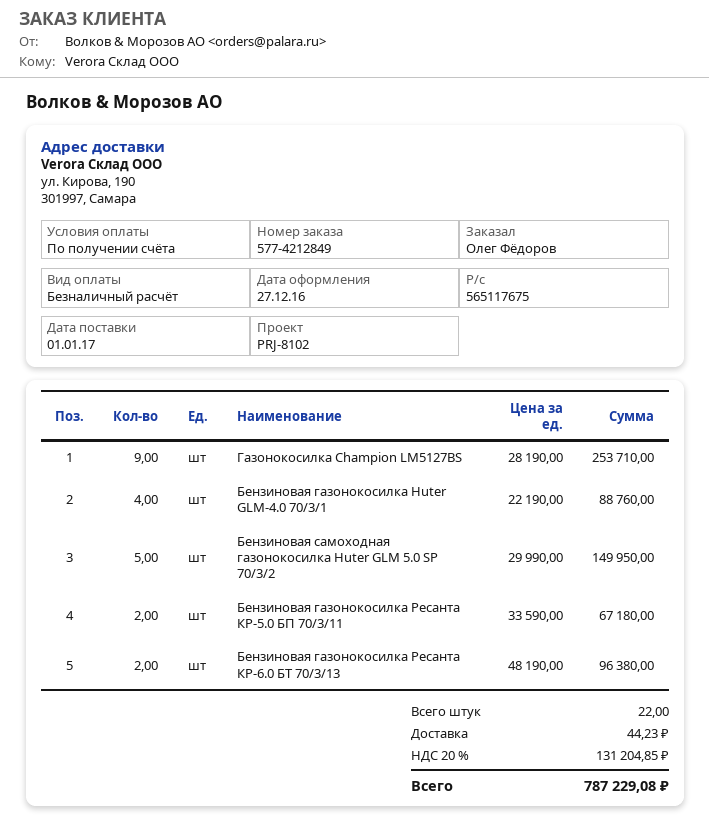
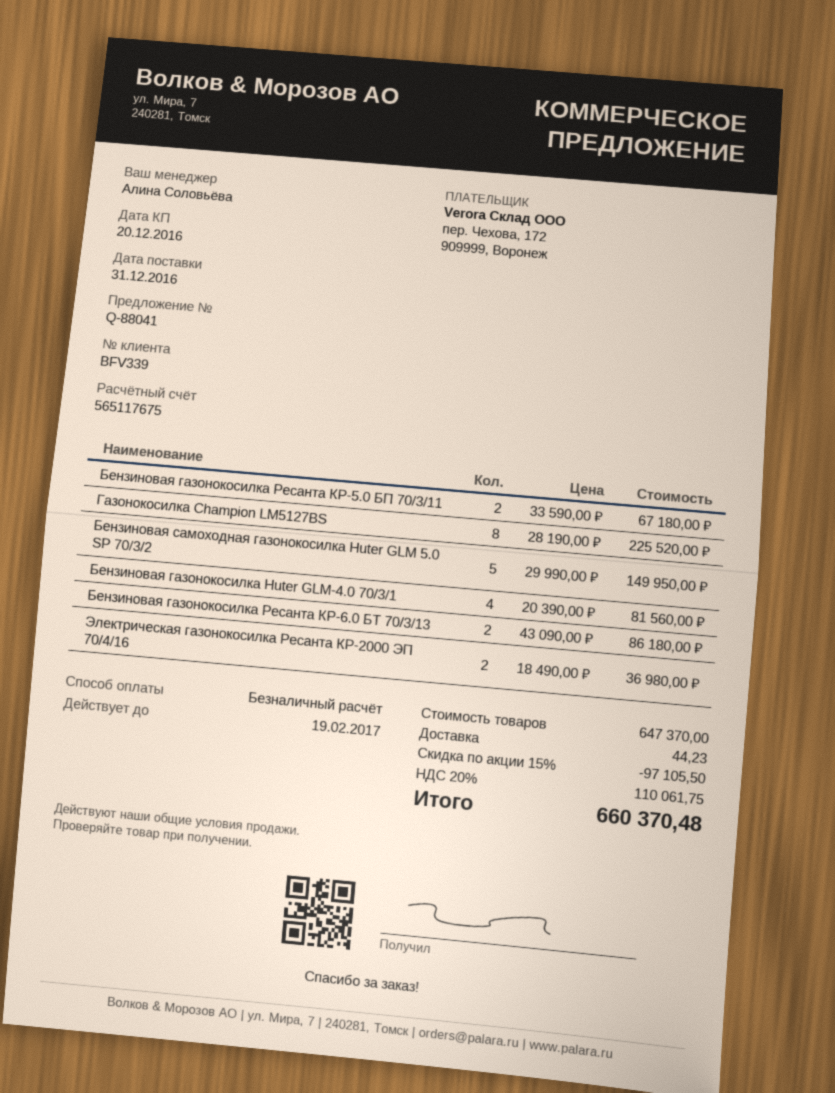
delivery date: 2017-01-01 -> 2016-12-31
Газонокосилка Champion LM5127BS: 9 x 28190.00 = 253710.00 -> 8 x 28190.00 = 225520.00
Бензиновая газонокосилка Huter GLM-4.0 70/3/1: 4 x 22190.00 = 88760.00 -> 4 x 20390.00 = 81560.00
Бензиновая газонокосилка Ресанта КР-6.0 БТ 70/3/13: 2 x 48190.00 = 96380.00 -> 2 x 43090.00 = 86180.00
Электрическая газонокосилка Ресанта КР-2000 ЭП 70/4/16: none -> 2 x 18490.00 = 36980.00
discount: none -> 15% = 97105.50
tax: 20% = 131204.85 -> 20% = 110061.75
total: 787229.08 -> 660370.48

